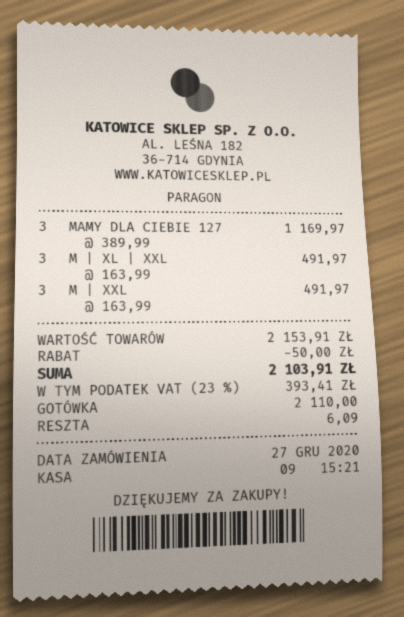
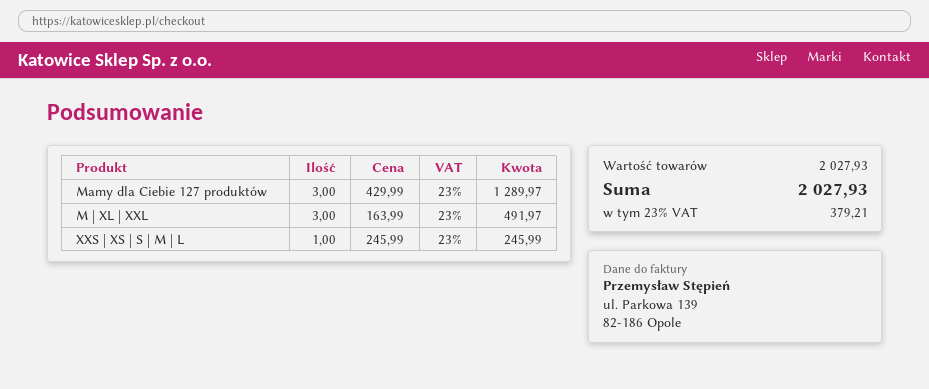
MAMY DLA CIEBIE 127: 3 x 389.99 = 1169.97 -> 3 x 429.99 = 1289.97
M | XXL: 3 x 163.99 = 491.97 -> none
XXS | XS | S | M | L: none -> 1 x 245.99 = 245.99
subtotal: 2153.91 -> 2027.93
discount: 50.00 -> none
tax: 23% = 393.41 -> 23% = 379.21
total: 2103.91 -> 2027.93

